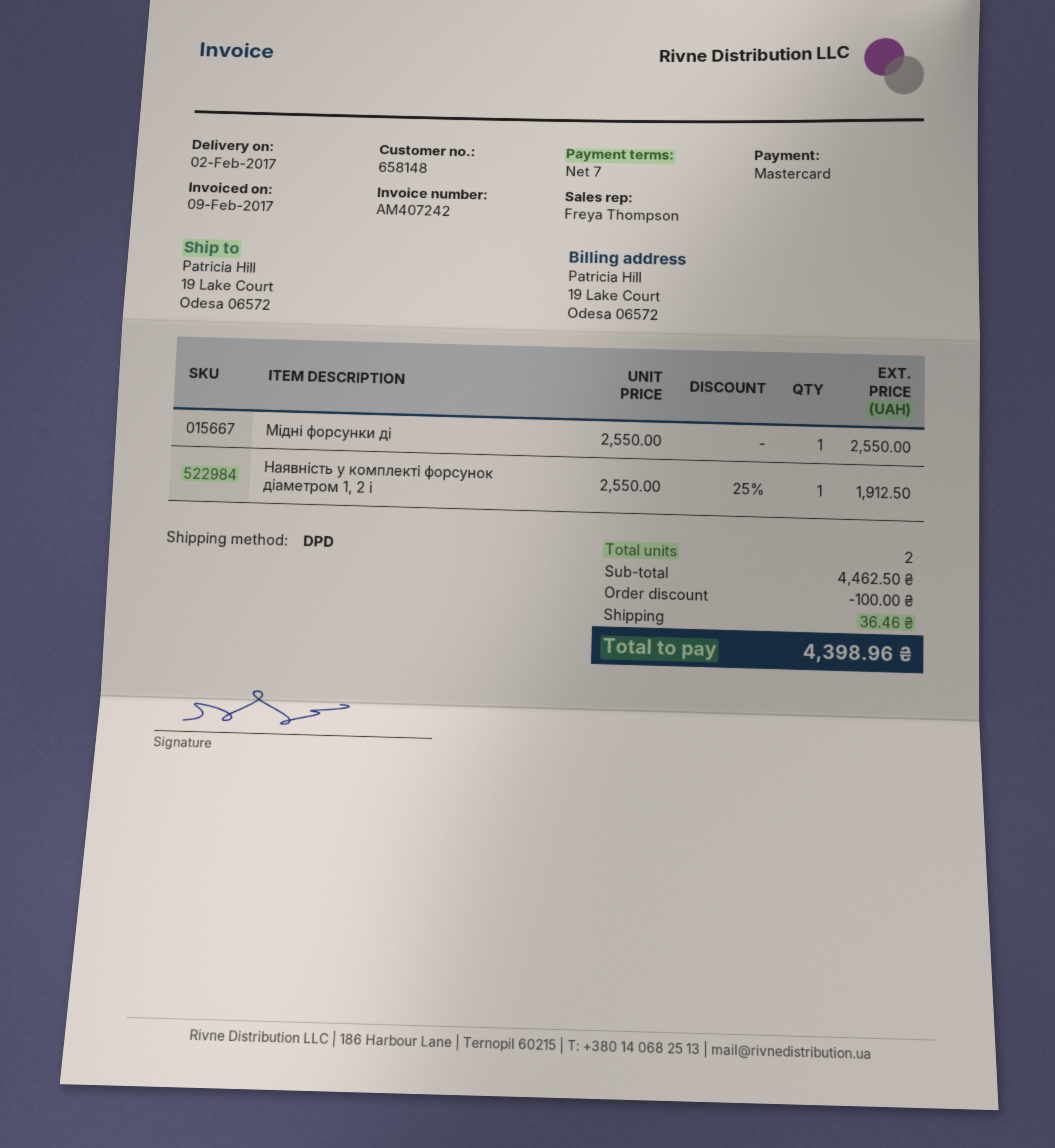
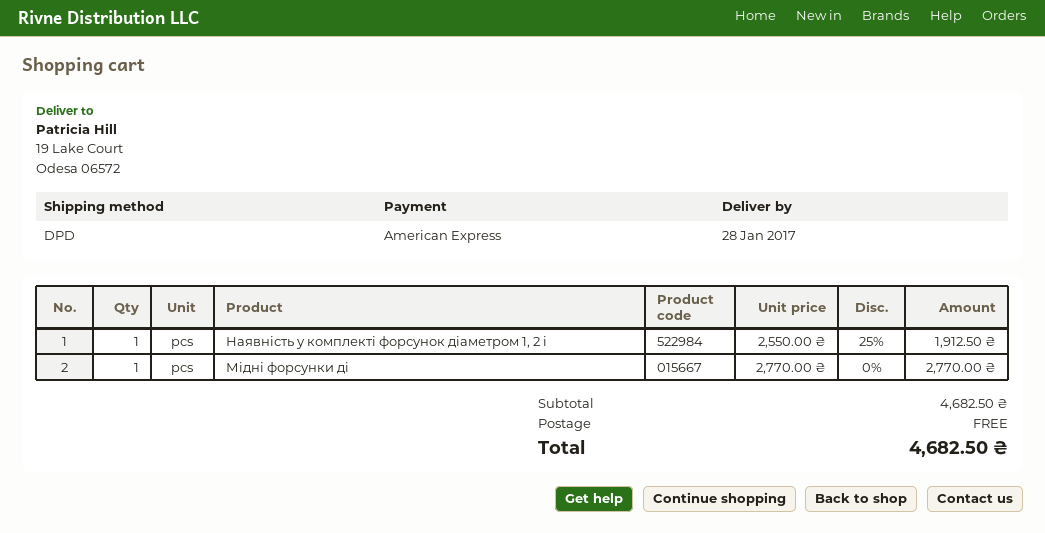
delivery date: 2017-02-02 -> 2017-01-28
payment method: Mastercard -> American Express
Мідні форсунки ді: 1 x 2550.00 = 2550.00 -> 1 x 2770.00 = 2770.00
subtotal: 4462.50 -> 4682.50
discount: 100.00 -> none
shipping: 36.46 -> 0.00
total: 4398.96 -> 4682.50

